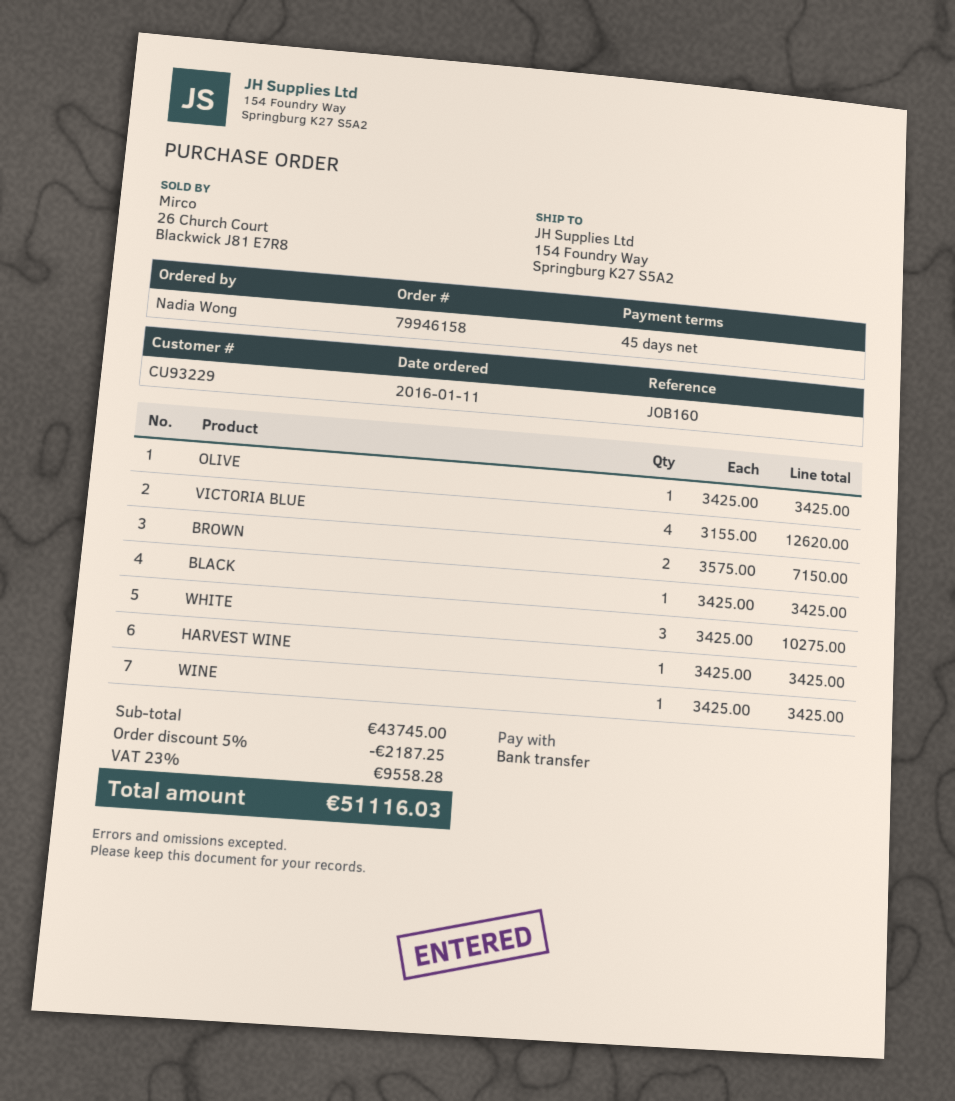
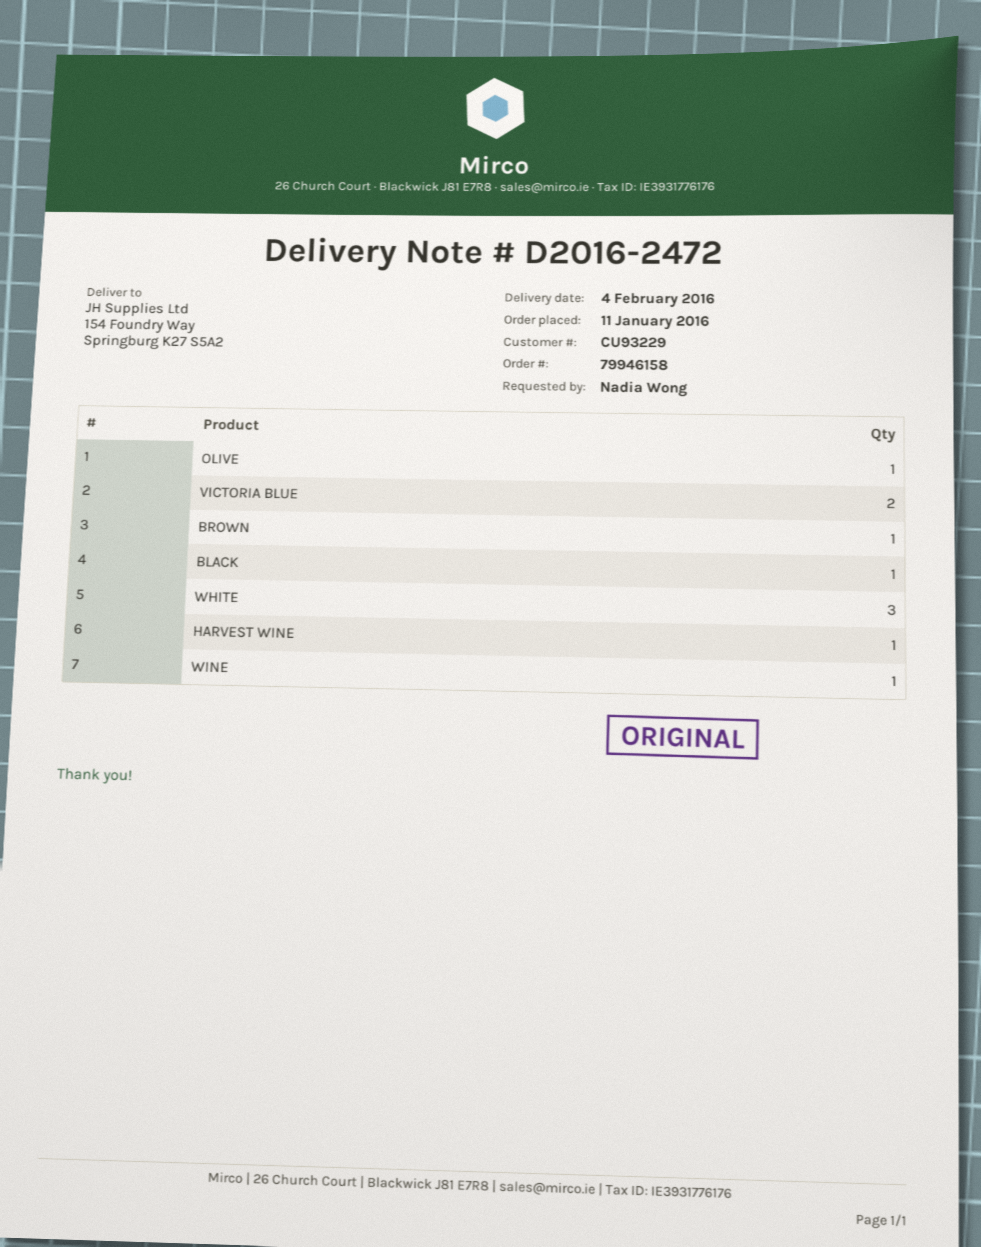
VICTORIA BLUE: 4 -> 2
BROWN: 2 -> 1

